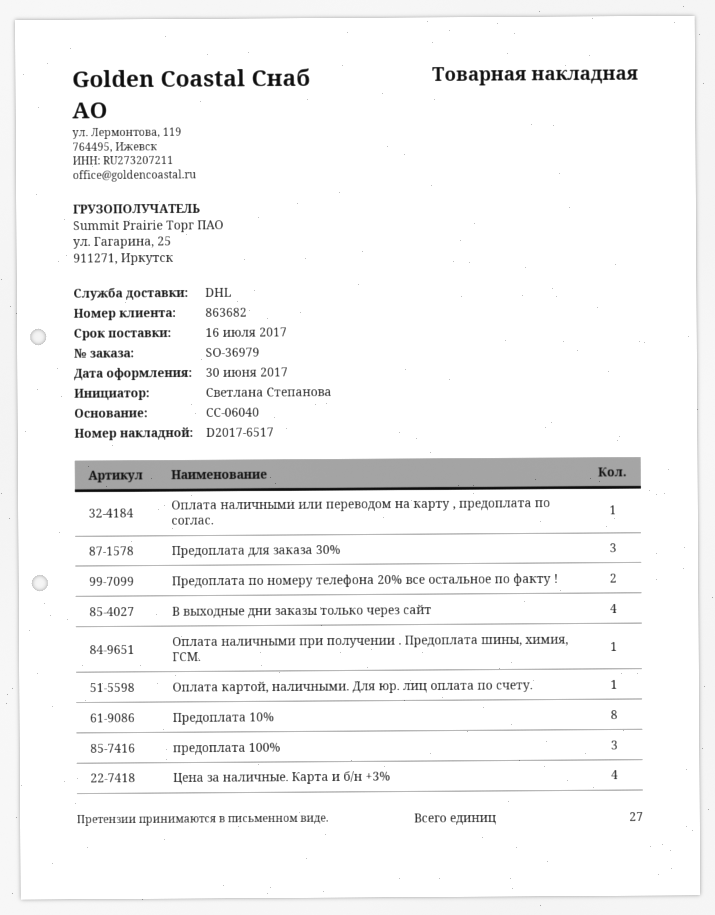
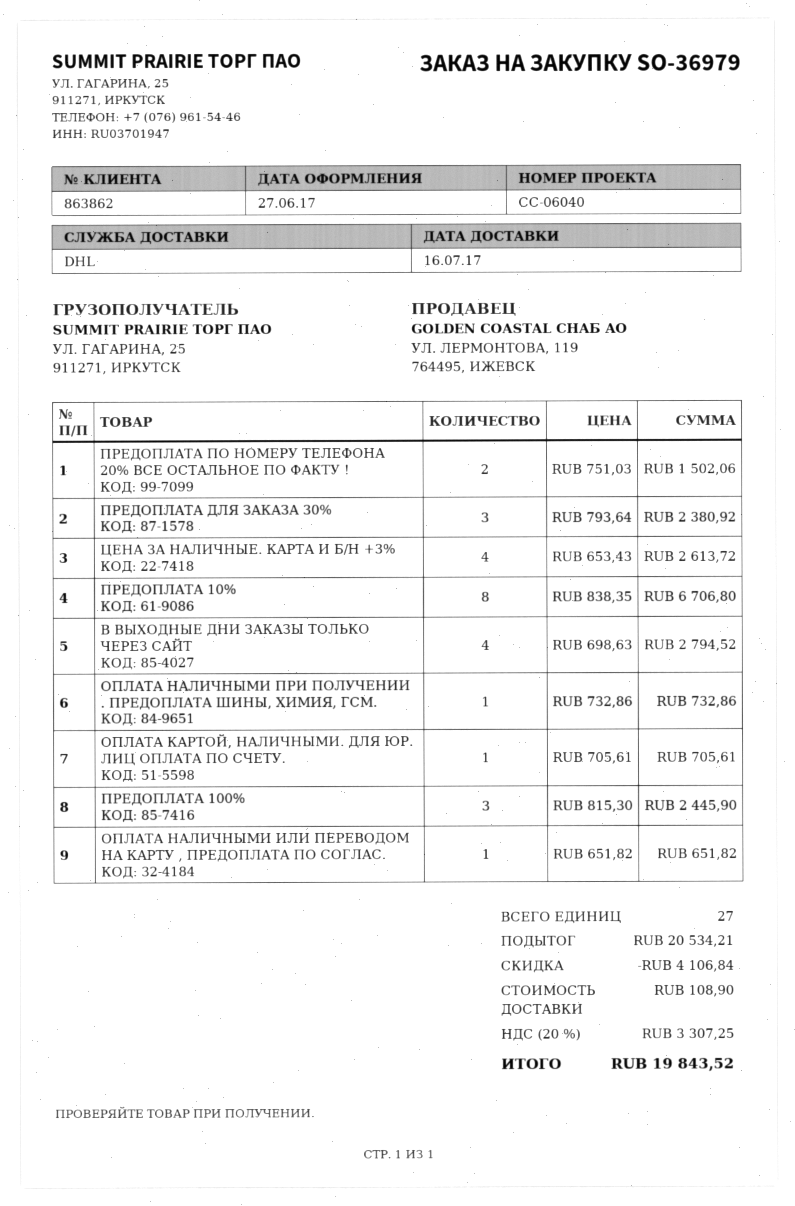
order date: 2017-06-30 -> 2017-06-27
customer number: 863682 -> 863862

